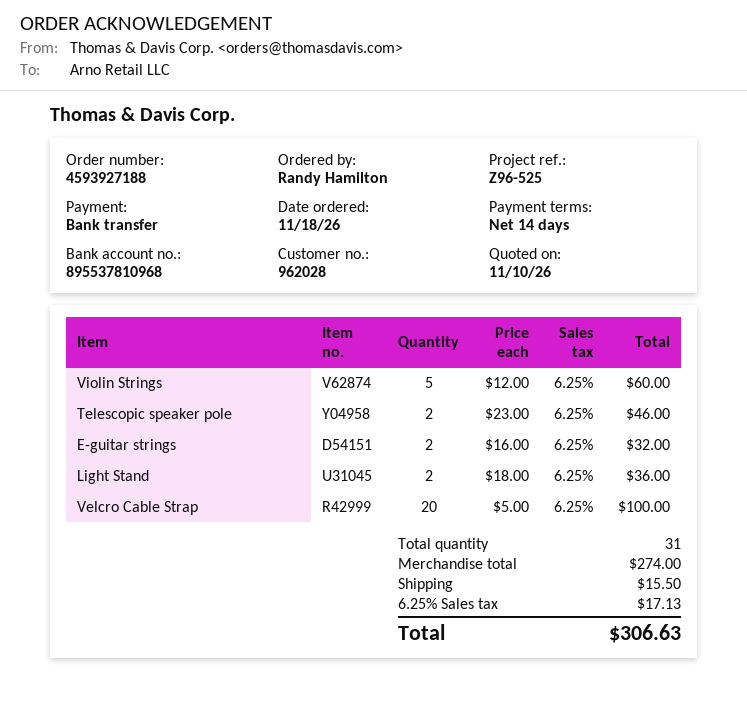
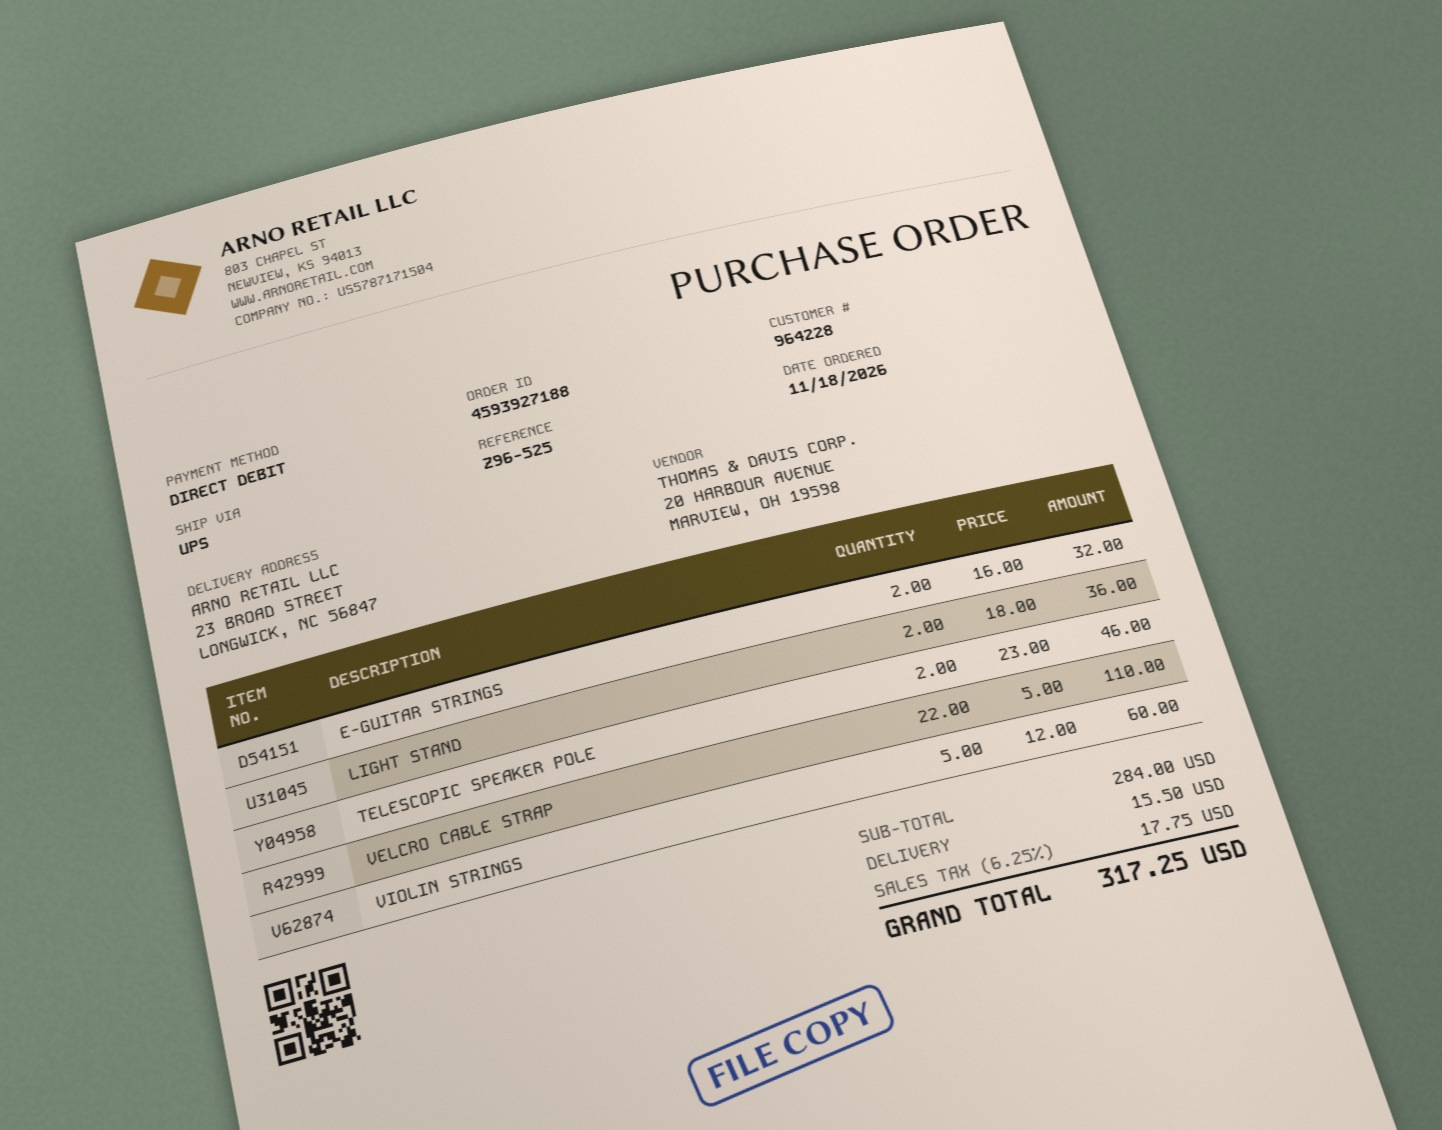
customer number: 962028 -> 964228
payment method: bank transfer -> direct debit
Velcro Cable Strap: 20 x 5.00 = 100.00 -> 22 x 5.00 = 110.00
subtotal: 274.00 -> 284.00
tax: 6.25% = 17.13 -> 6.25% = 17.75
total: 306.63 -> 317.25

